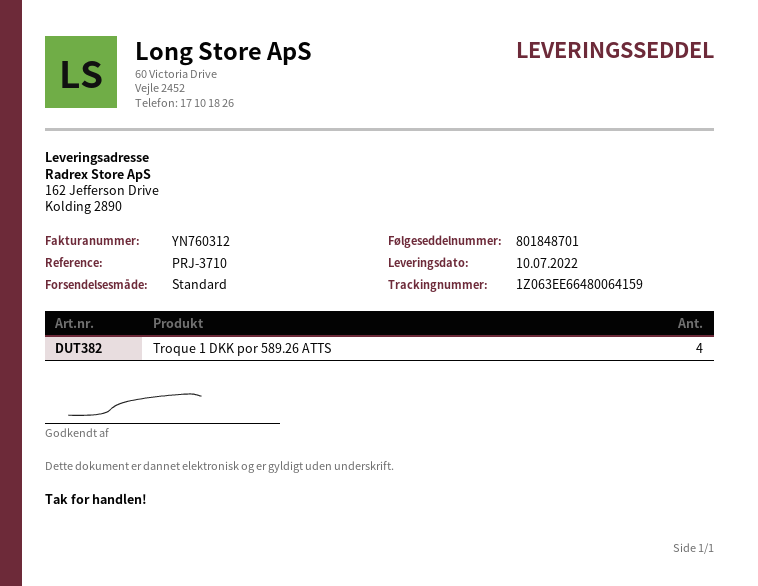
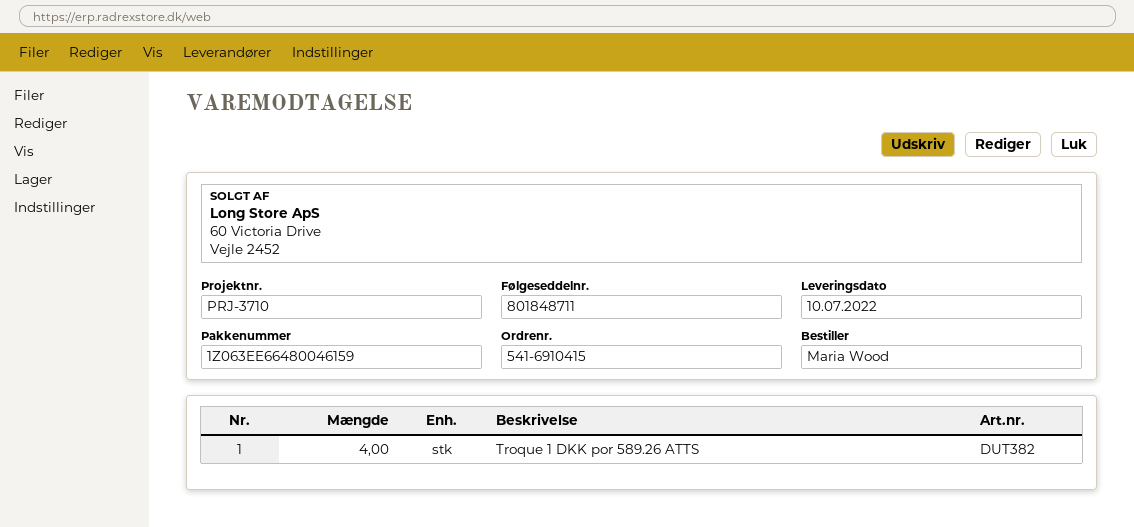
delivery note number: 801848701 -> 801848711
tracking number: 1Z063EE66480064159 -> 1Z063EE66480046159

